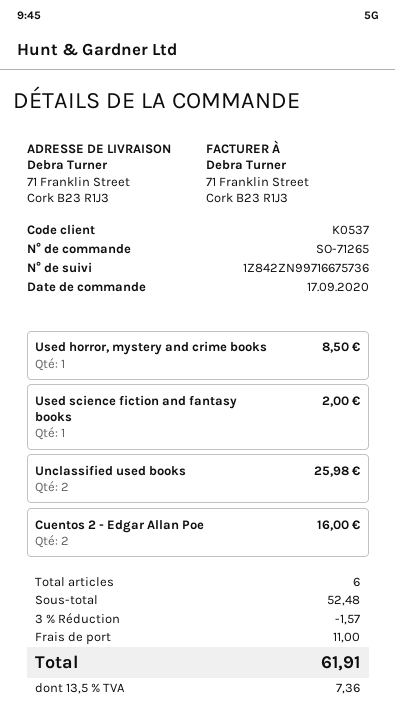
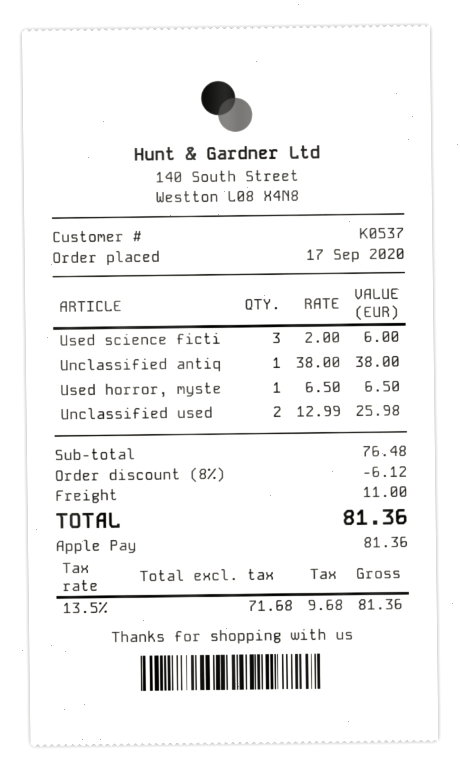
Used horror, mystery and crime books: 1 for 8.50 -> 1 for 6.50
Used science fiction and fantasy books: 1 for 2.00 -> 3 for 6.00
Cuentos 2 - Edgar Allan Poe: 2 for 16.00 -> none
Unclassified antiq: none -> 1 for 38.00
subtotal: 52.48 -> 76.48
discount: 3% = 1.57 -> 8% = 6.12
tax: 13.5% = 7.36 -> 13.5% = 9.68
total: 61.91 -> 81.36

